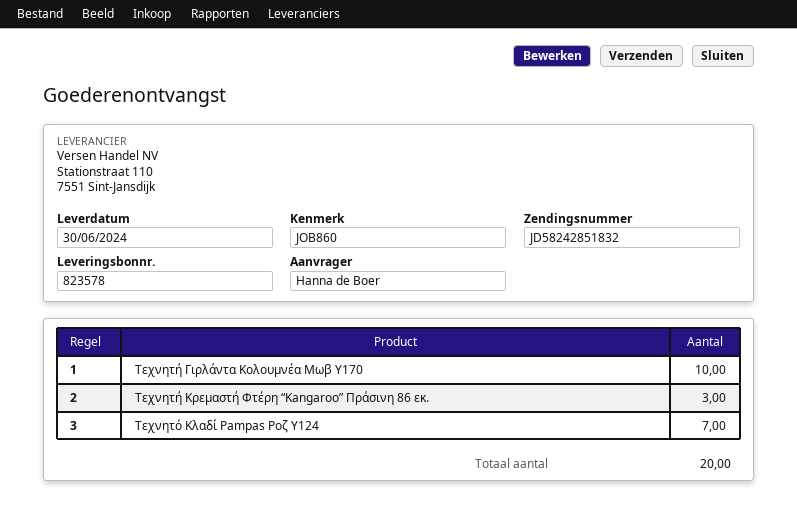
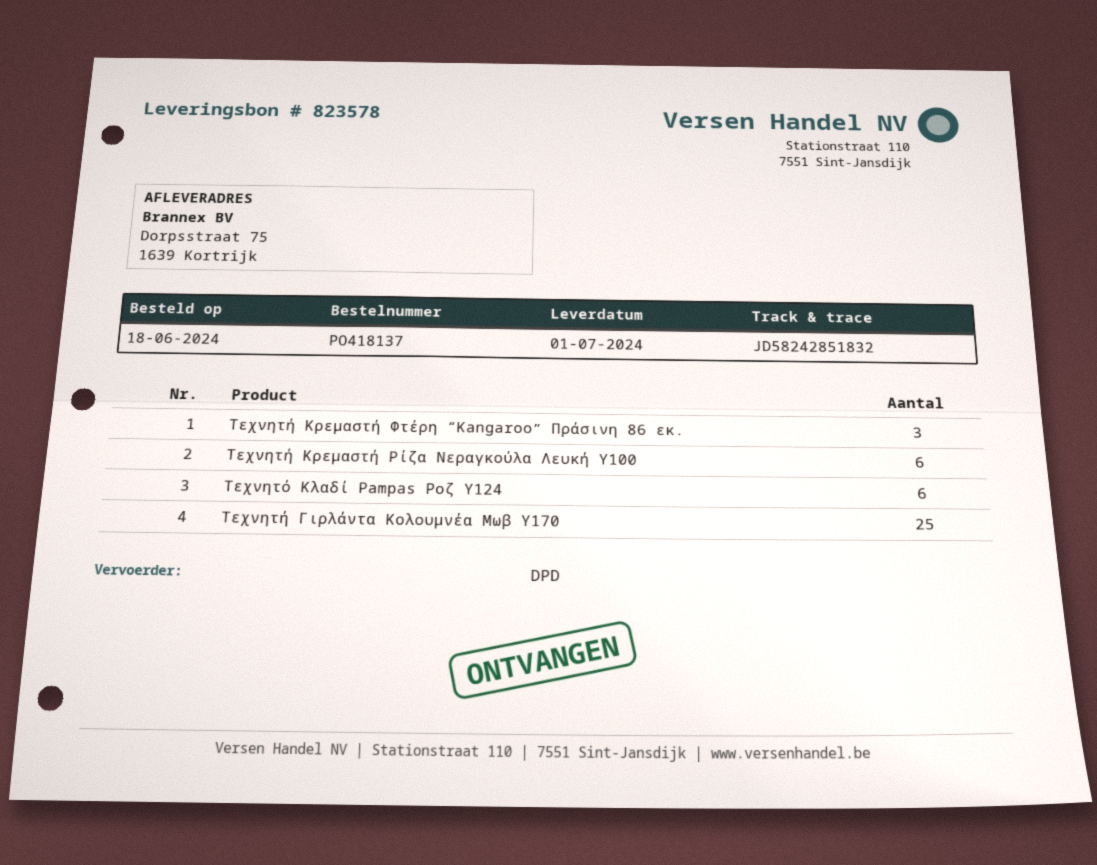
delivery date: 2024-06-30 -> 2024-07-01
Τεχνητή Γιρλάντα Κολουμνέα Μωβ Υ170: 10 -> 25
Τεχνητό Κλαδί Pampas Ροζ Υ124: 7 -> 6
Τεχνητή Κρεμαστή Ρίζα Νεραγκούλα Λευκή Υ100: none -> 6

